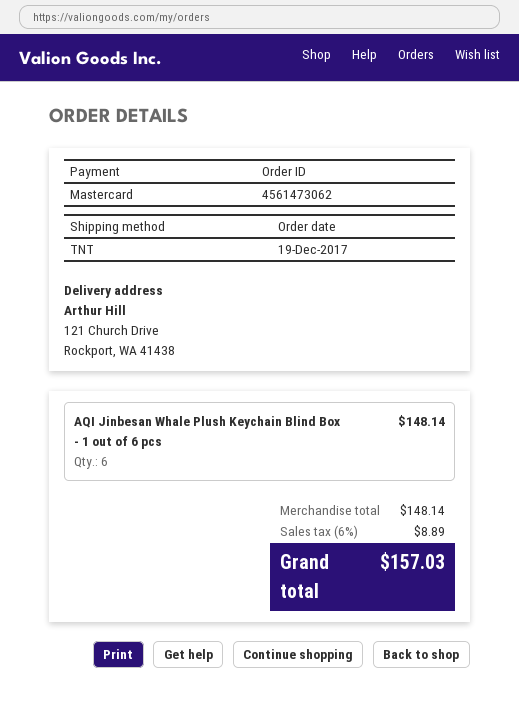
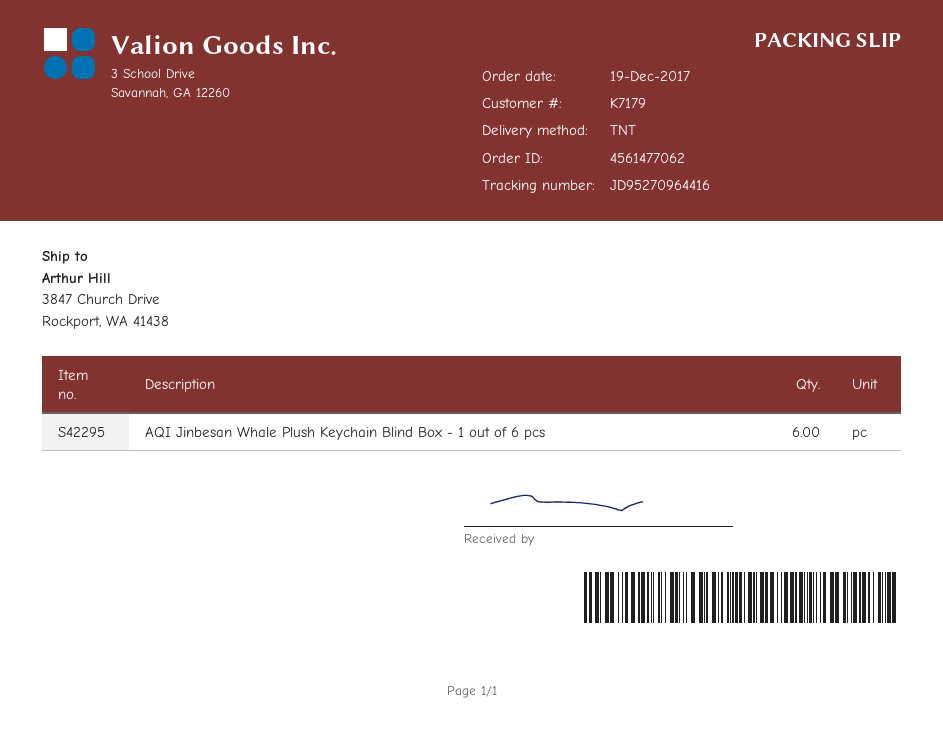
order number: 4561473062 -> 4561477062
ship to: 121 Church Drive, Rockport, WA 41438 -> 3847 Church Drive, Rockport, WA 41438

